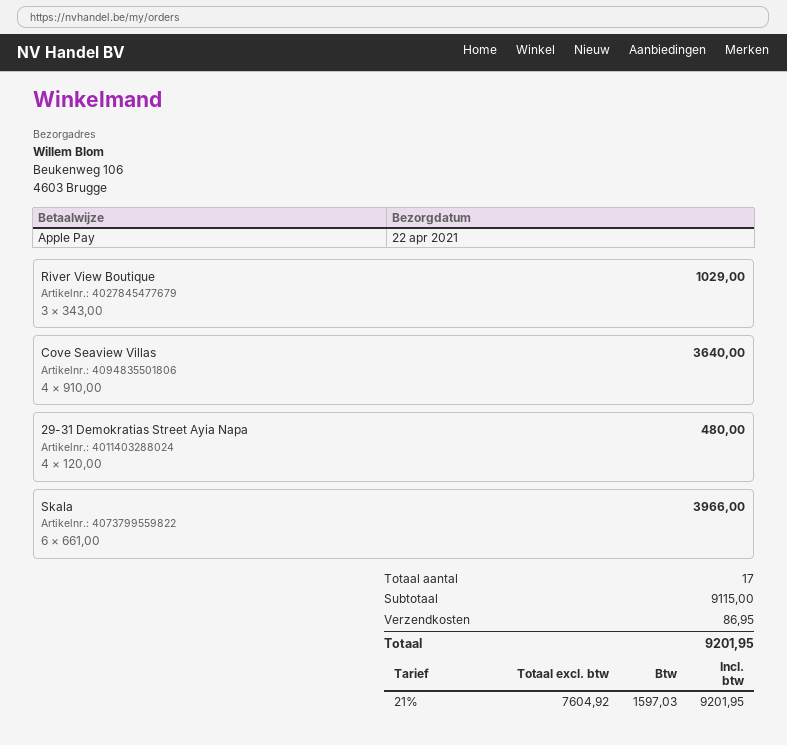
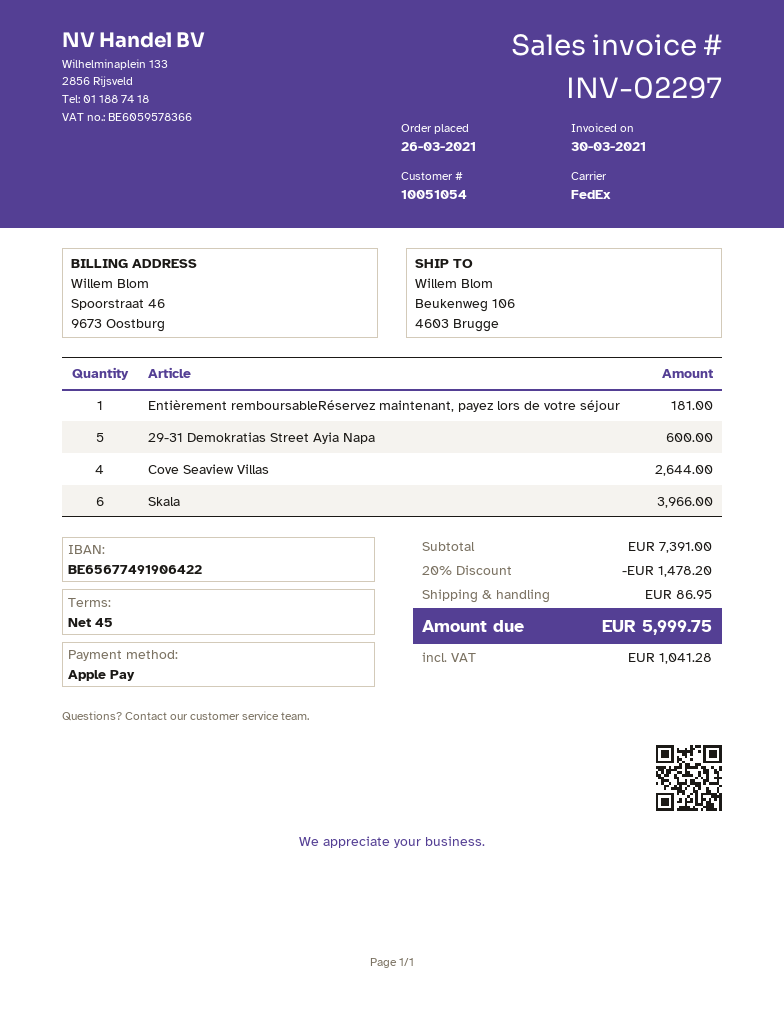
River View Boutique: 3 for 1029.00 -> none
Cove Seaview Villas: 4 for 3640.00 -> 4 for 2644.00
29-31 Demokratias Street Ayia Napa: 4 for 480.00 -> 5 for 600.00
Entièrement remboursableRéservez maintenant, payez lors de votre séjour: none -> 1 for 181.00
subtotal: 9115.00 -> 7391.00
discount: none -> 20% = 1478.20
tax: 1597.03 -> 1041.28
total: 9201.95 -> 5999.75

